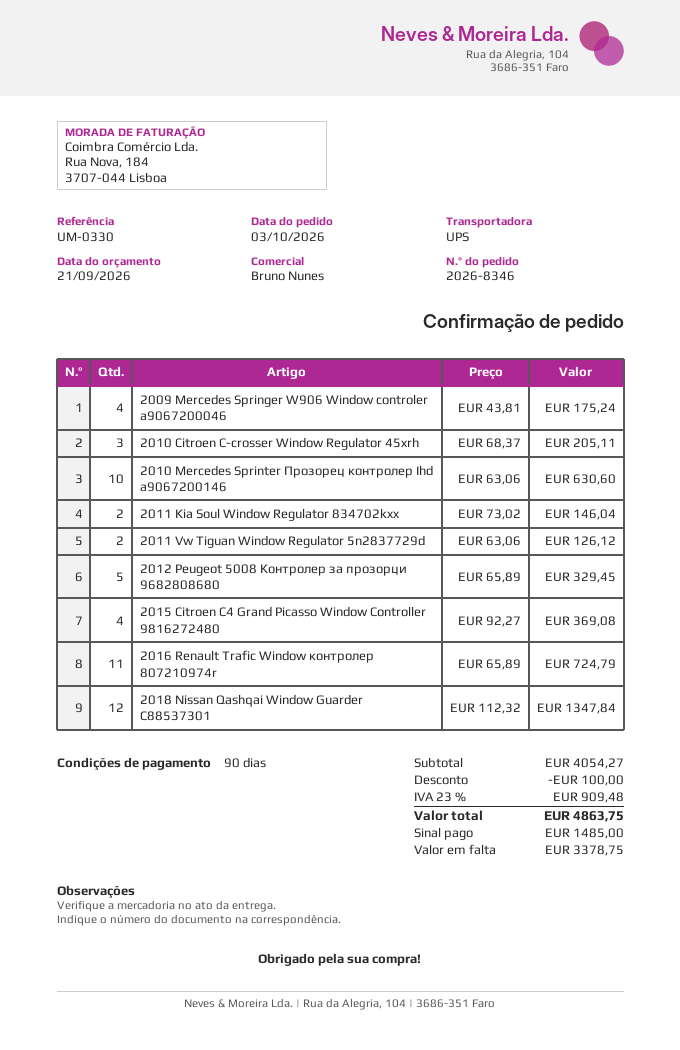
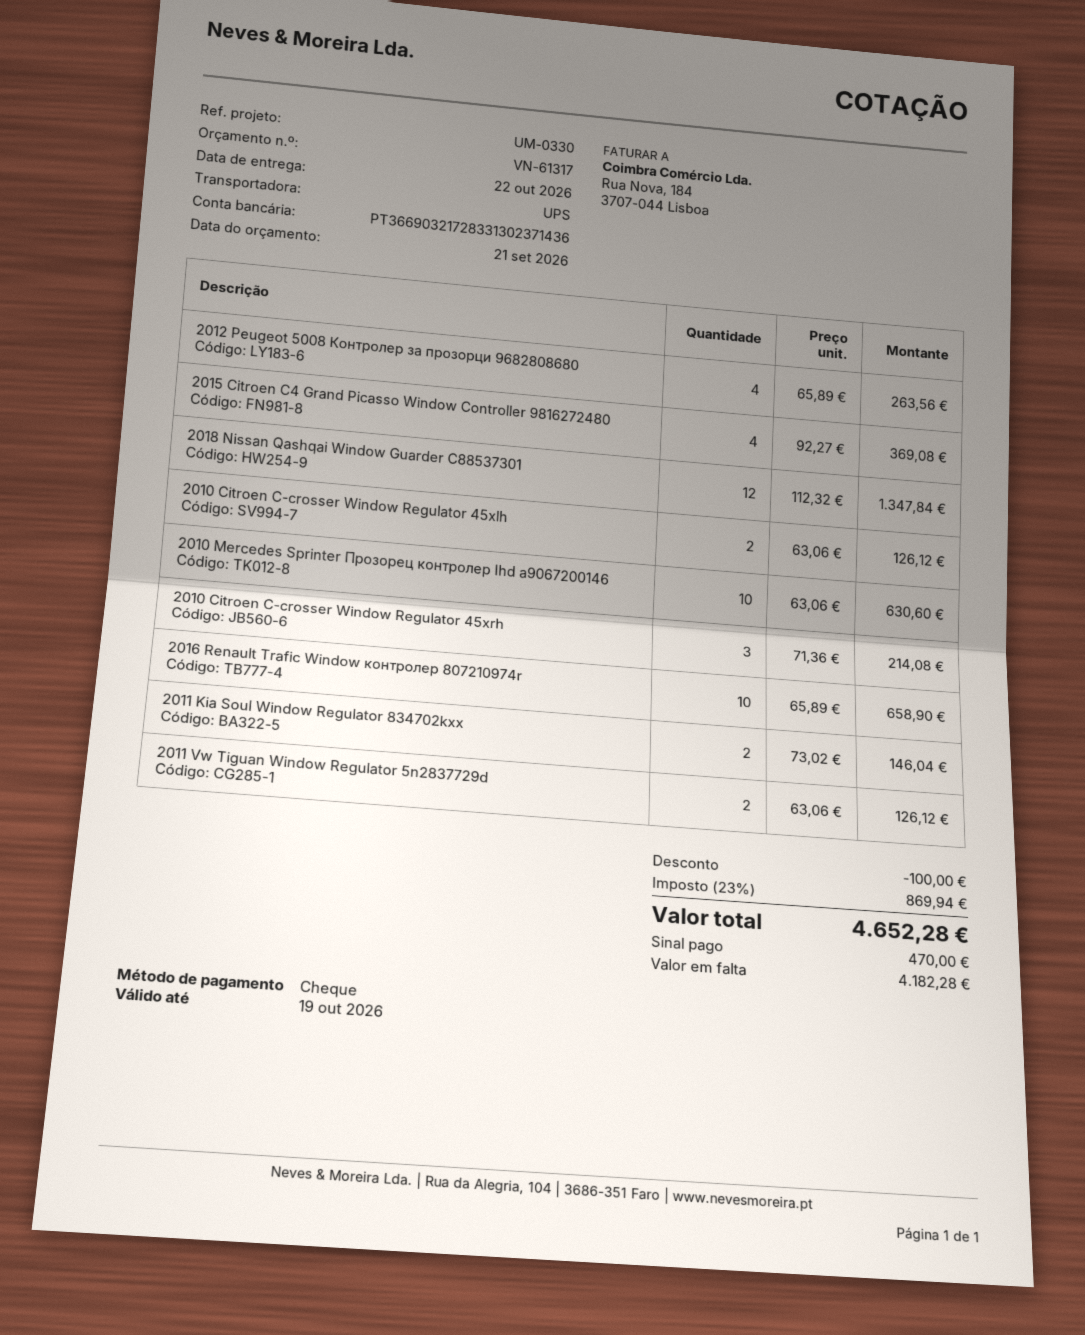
2009 Mercedes Springer W906 Window controler a9067200046: 4 x 43.81 = 175.24 -> none
2010 Citroen C-crosser Window Regulator 45xrh: 3 x 68.37 = 205.11 -> 3 x 71.36 = 214.08
2012 Peugeot 5008 Контролер за прозорци 9682808680: 5 x 65.89 = 329.45 -> 4 x 65.89 = 263.56
2016 Renault Trafic Window контролер 807210974r: 11 x 65.89 = 724.79 -> 10 x 65.89 = 658.90
2010 Citroen C-crosser Window Regulator 45xlh: none -> 2 x 63.06 = 126.12
tax: 23% = 909.48 -> 23% = 869.94
total: 4863.75 -> 4652.28
deposit: 1485.00 -> 470.00
balance: 3378.75 -> 4182.28

